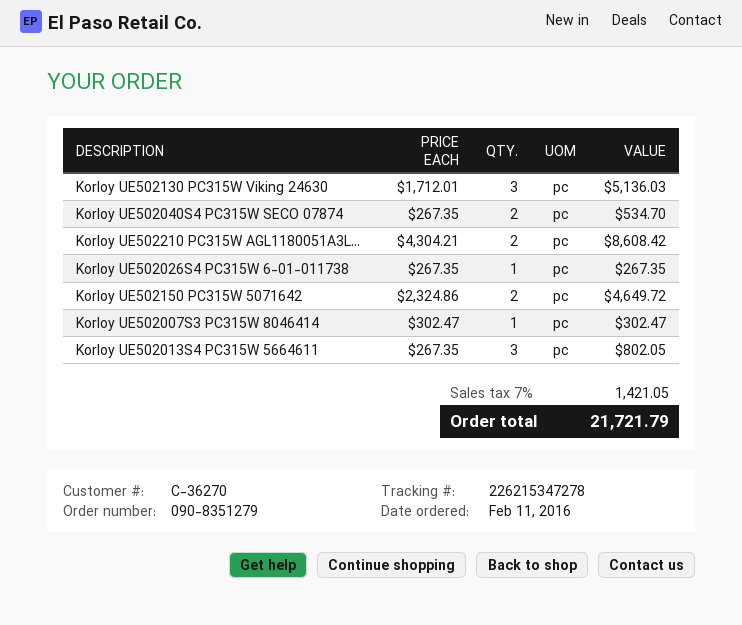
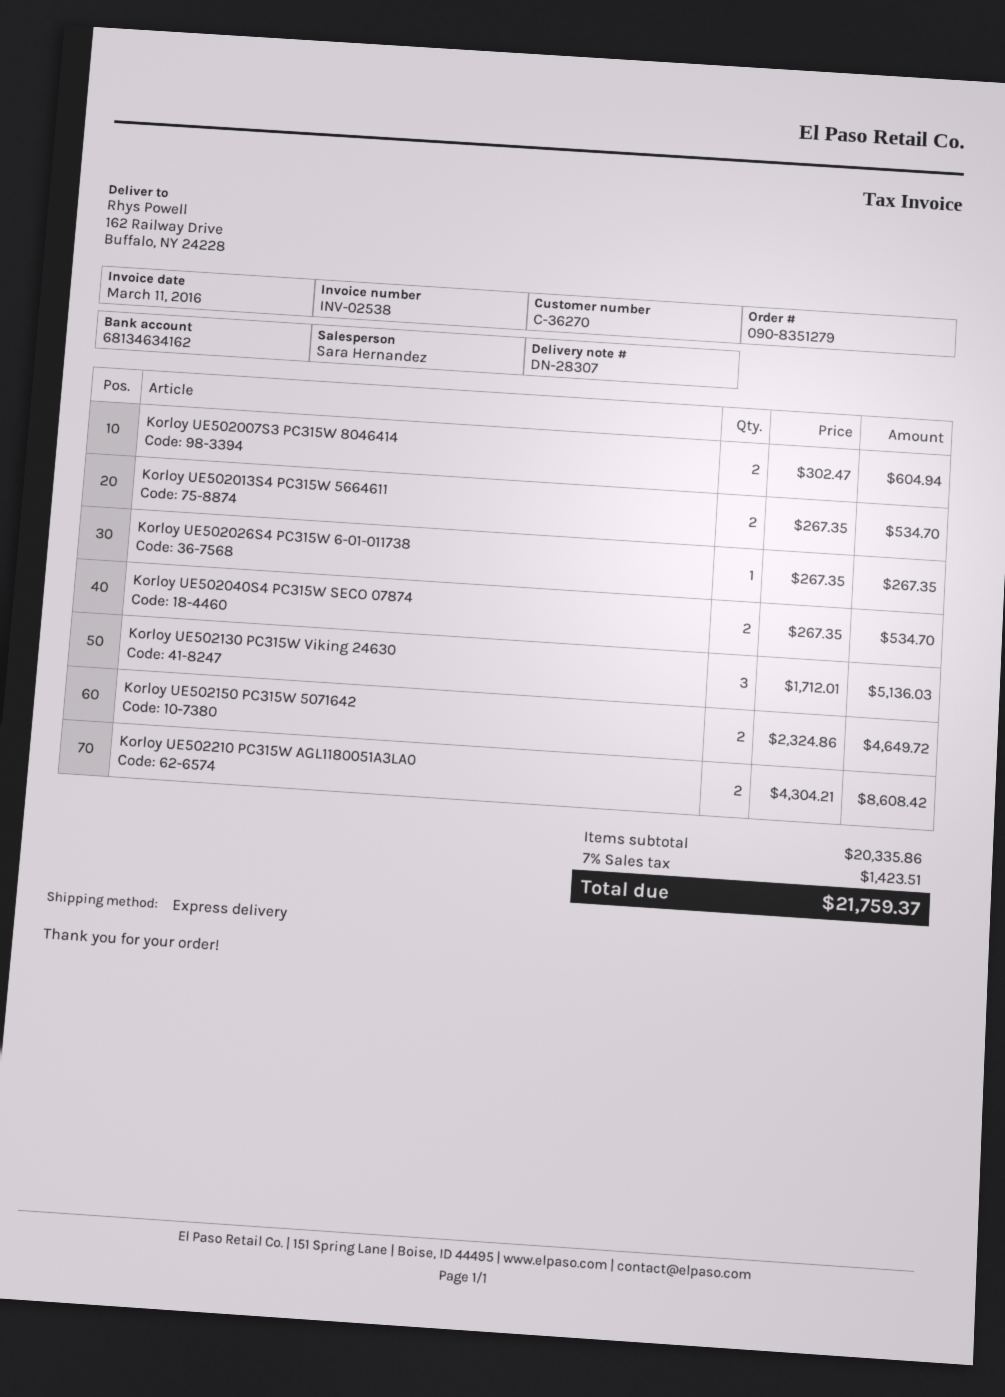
Korloy UE502007S3 PC315W 8046414: 1 x 302.47 = 302.47 -> 2 x 302.47 = 604.94
Korloy UE502013S4 PC315W 5664611: 3 x 267.35 = 802.05 -> 2 x 267.35 = 534.70
tax: 7% = 1421.05 -> 7% = 1423.51
total: 21721.79 -> 21759.37

